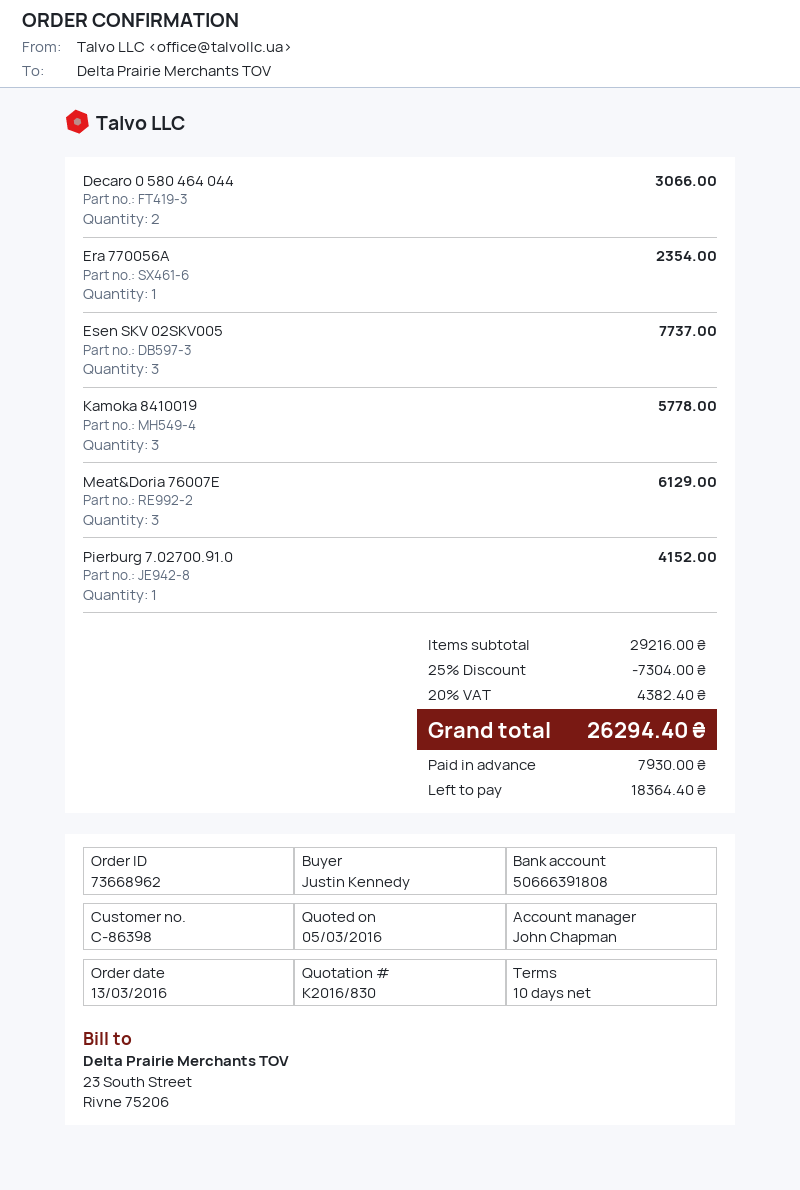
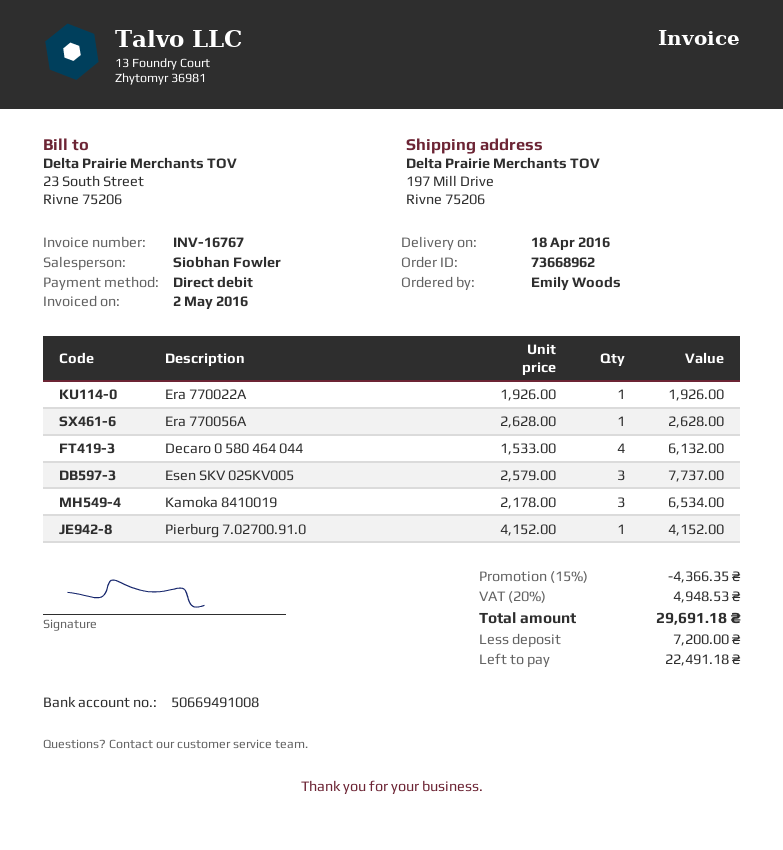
ordered by: Justin Kennedy -> Emily Woods
sales rep: John Chapman -> Siobhan Fowler
bank account: 50666391808 -> 50669491008
Decaro 0 580 464 044: 2 for 3066.00 -> 4 for 6132.00
Era 770056A: 1 for 2354.00 -> 1 for 2628.00
Kamoka 8410019: 3 for 5778.00 -> 3 for 6534.00
Meat&Doria 76007E: 3 for 6129.00 -> none
Era 770022A: none -> 1 for 1926.00
discount: 25% = 7304.00 -> 15% = 4366.35
tax: 20% = 4382.40 -> 20% = 4948.53
total: 26294.40 -> 29691.18
deposit: 7930.00 -> 7200.00
balance: 18364.40 -> 22491.18

